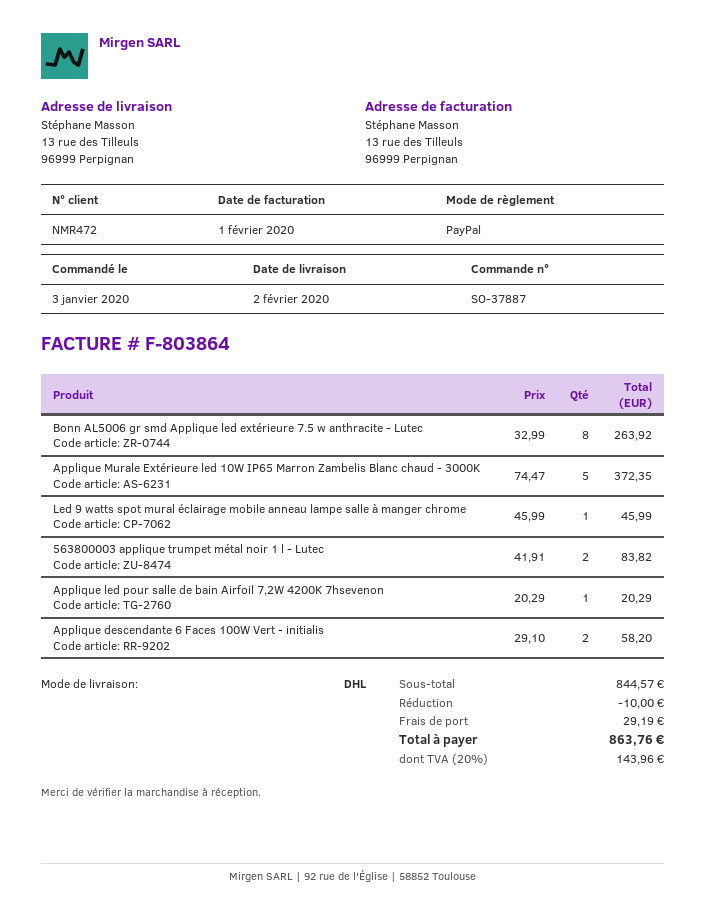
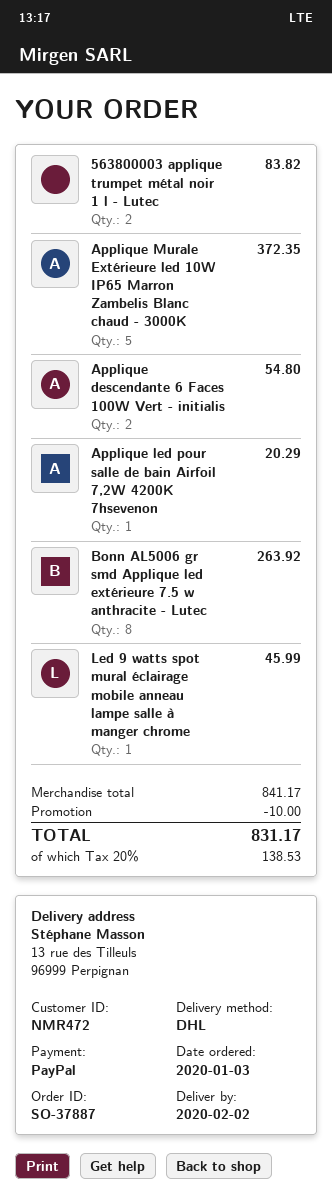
Applique descendante 6 Faces 100W Vert - initialis: 2 for 58.20 -> 2 for 54.80
subtotal: 844.57 -> 841.17
shipping: 29.19 -> none
tax: 20% = 143.96 -> 20% = 138.53
total: 863.76 -> 831.17

